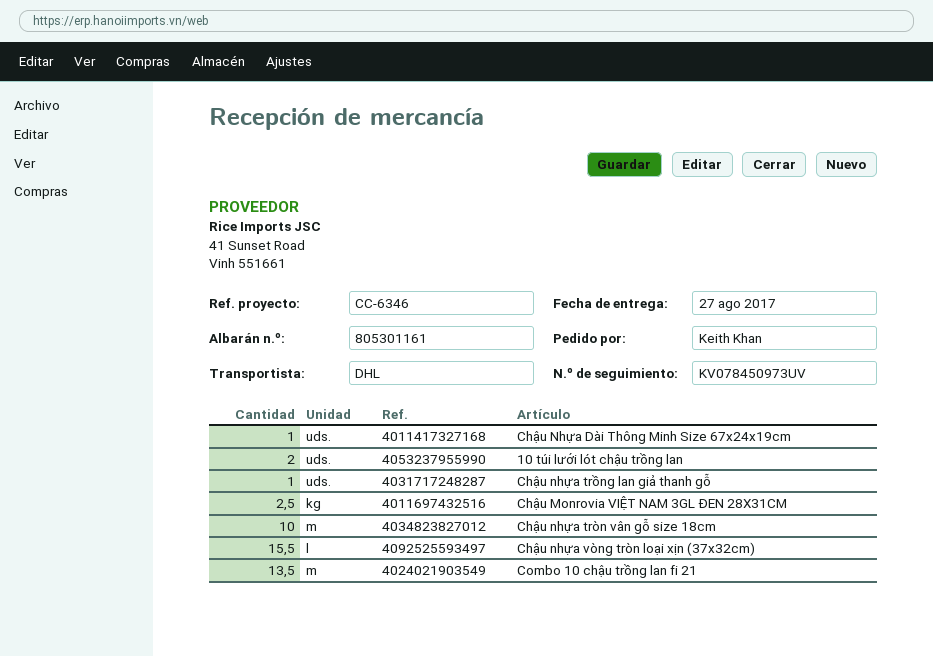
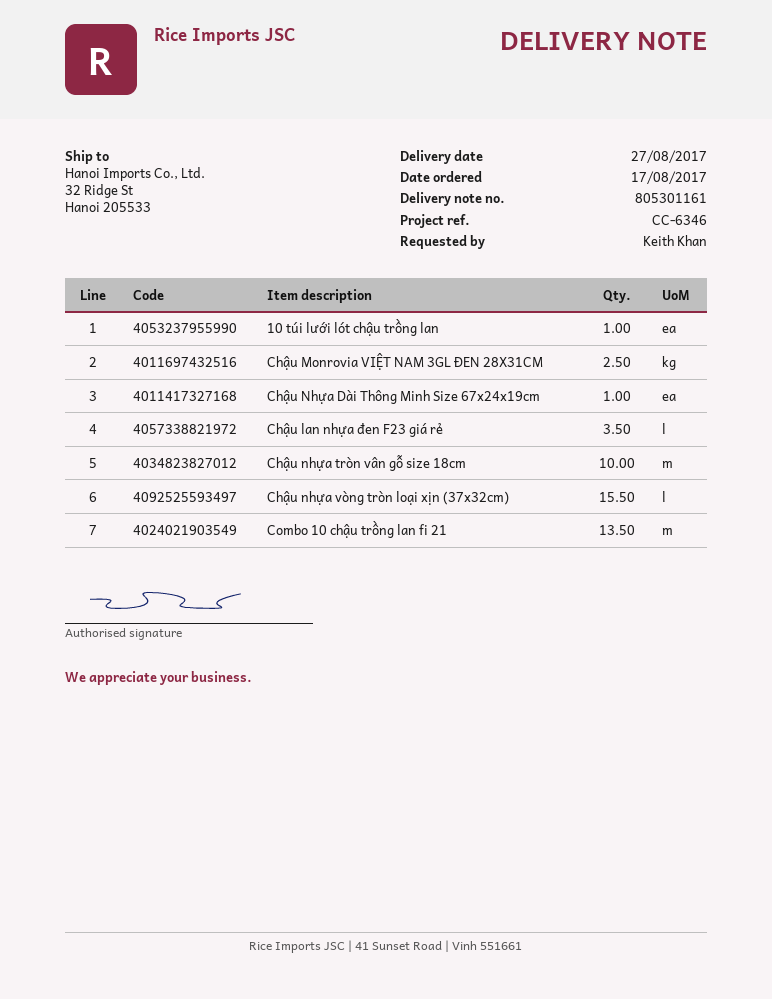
10 túi lưới lót chậu trồng lan: 2 -> 1
Chậu nhựa trồng lan giả thanh gỗ: 1 -> none
Chậu lan nhựa đen F23 giá rẻ: none -> 3.5

